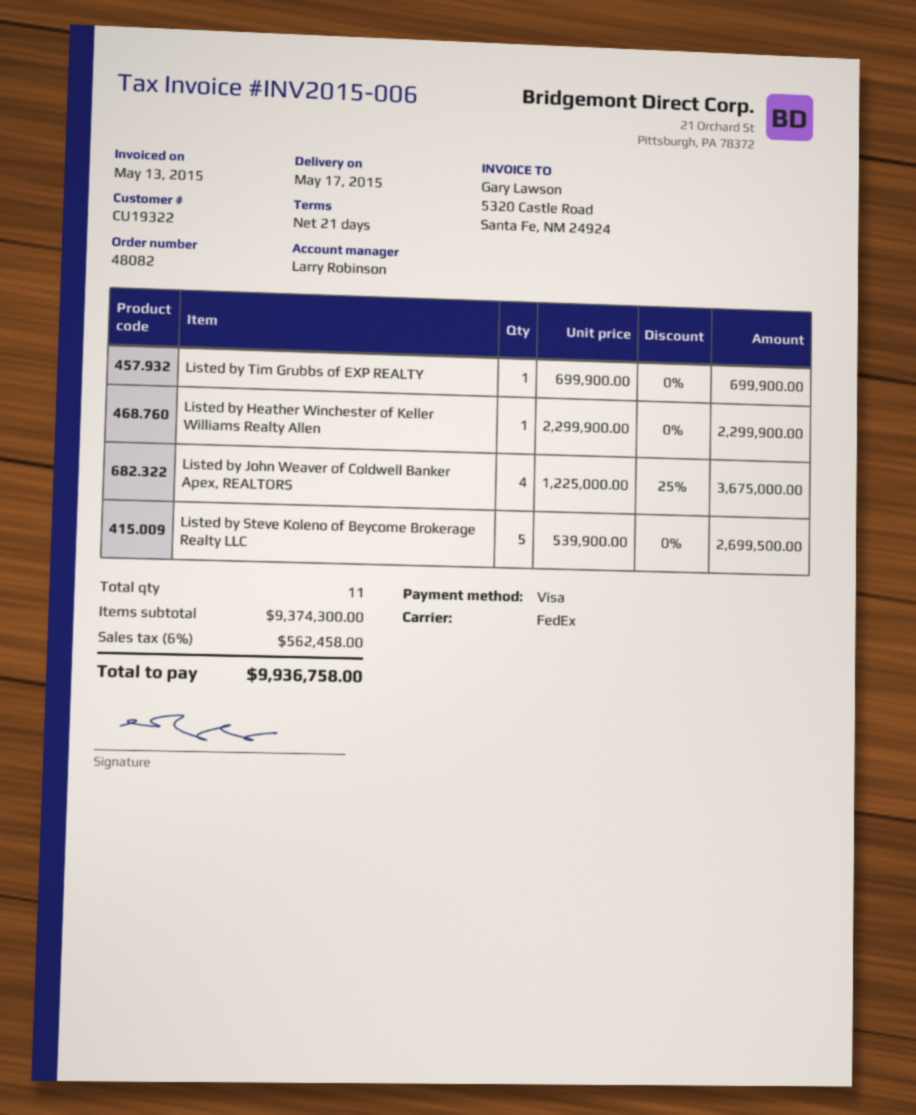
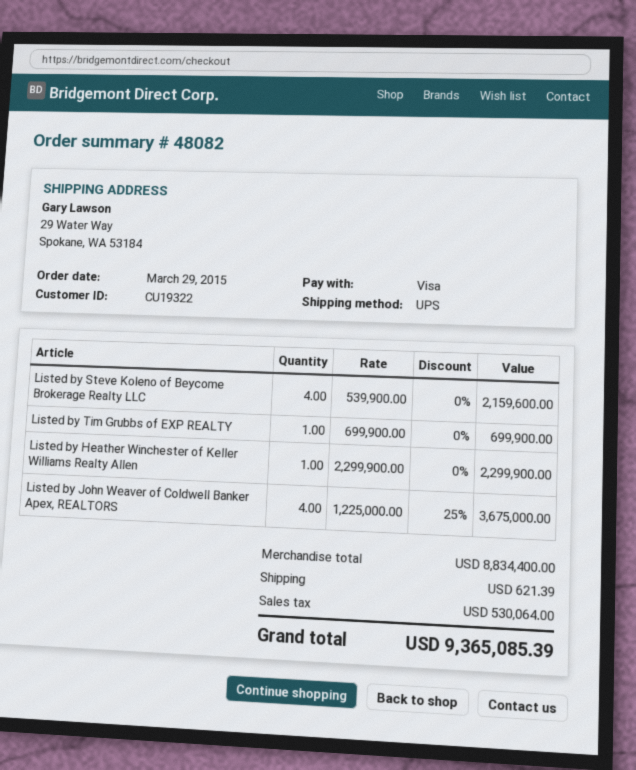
shipping method: FedEx -> UPS
Listed by Steve Koleno of Beycome Brokerage Realty LLC: 5 x 539900.00 = 2699500.00 -> 4 x 539900.00 = 2159600.00
subtotal: 9374300.00 -> 8834400.00
shipping: none -> 621.39
tax: 562458.00 -> 530064.00
total: 9936758.00 -> 9365085.39

